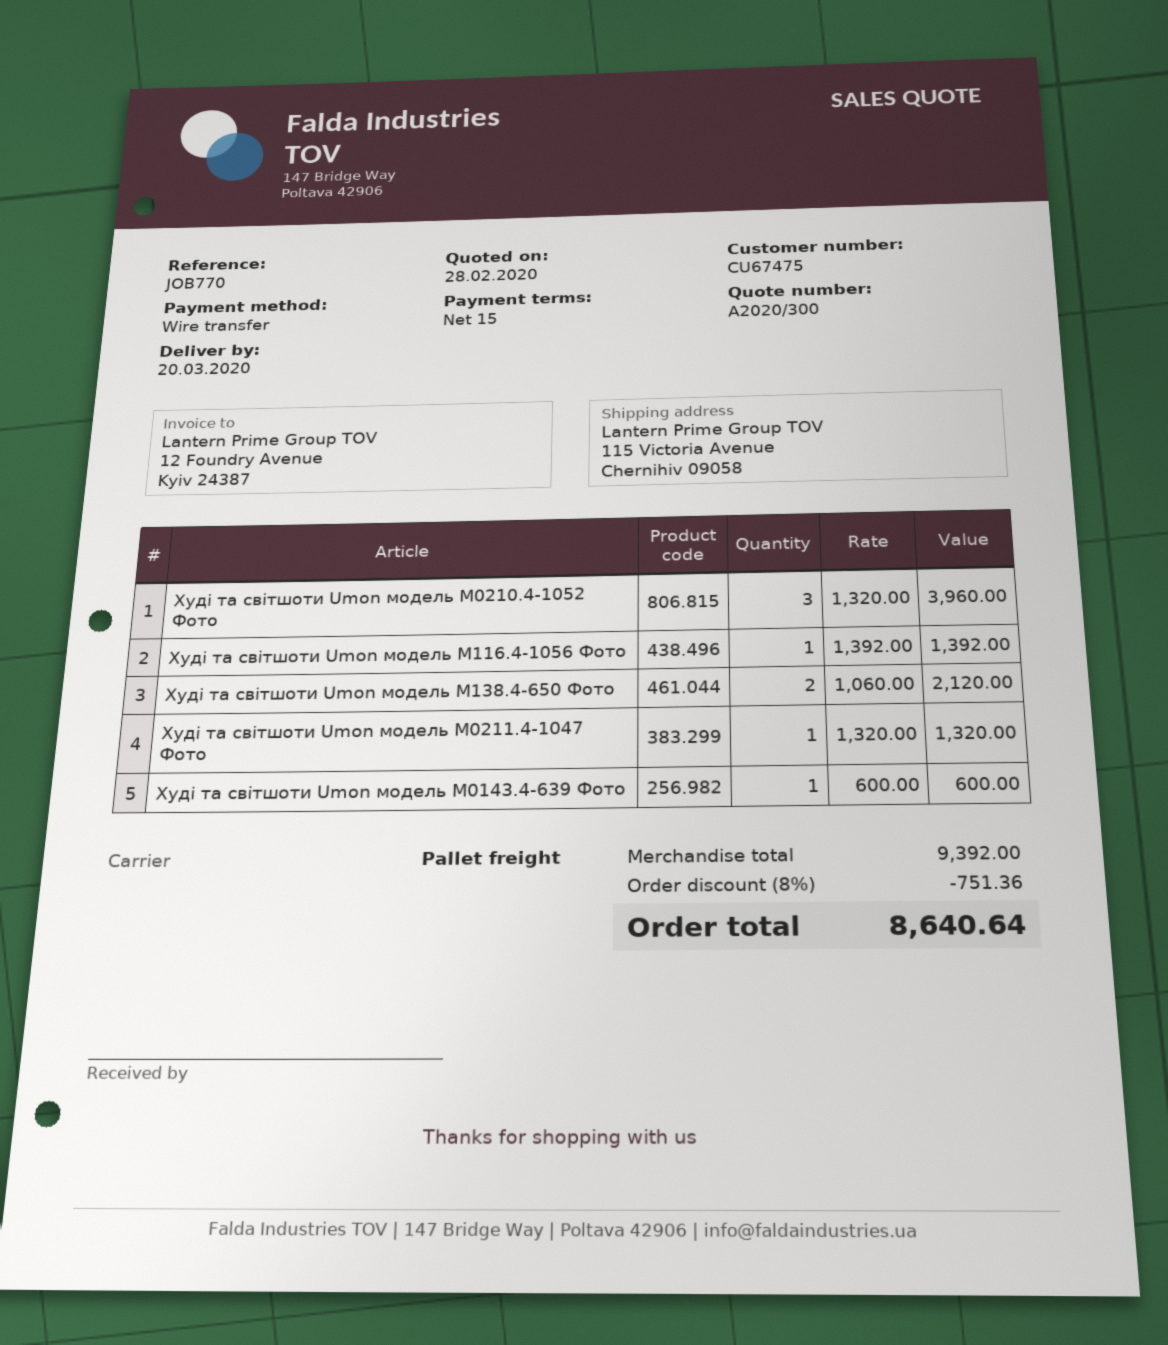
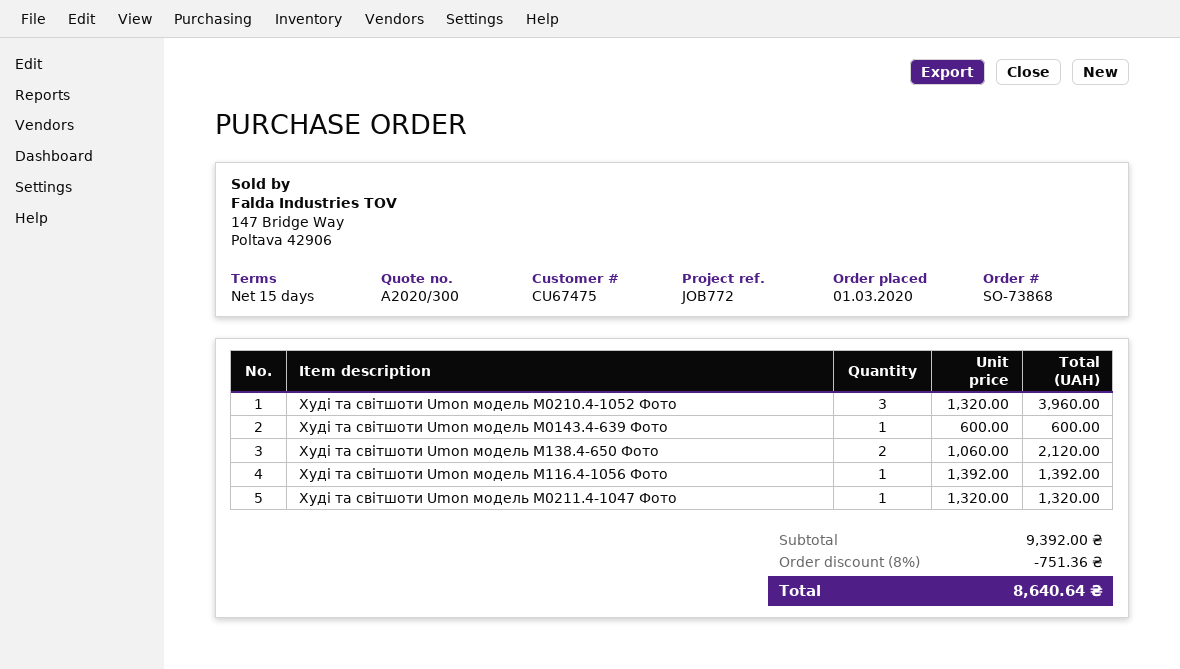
reference: JOB770 -> JOB772

